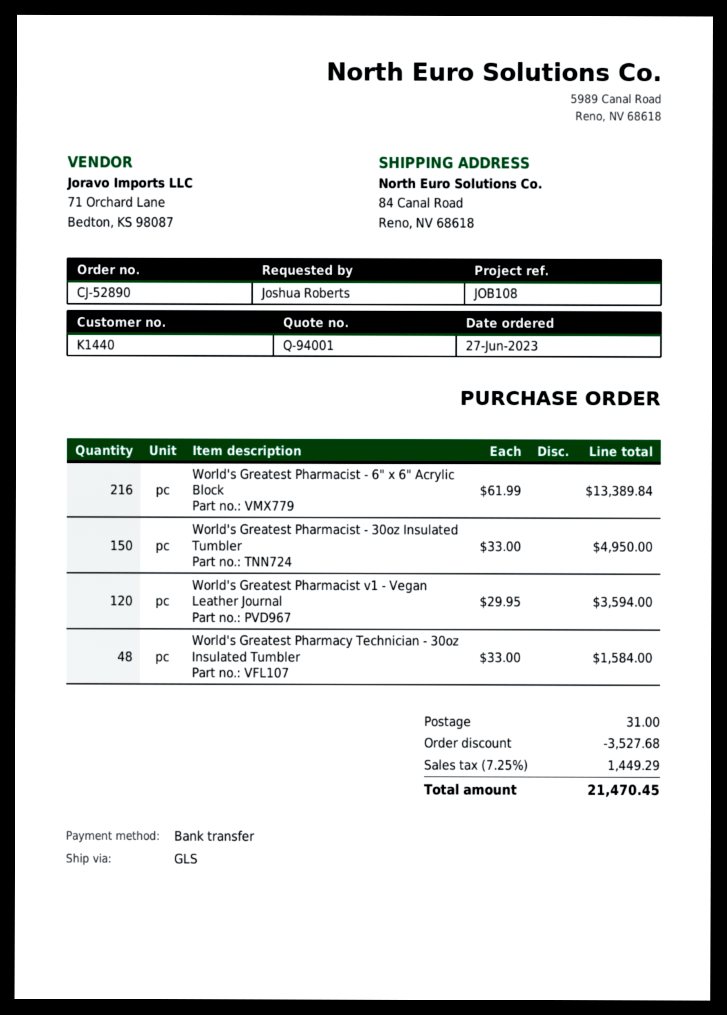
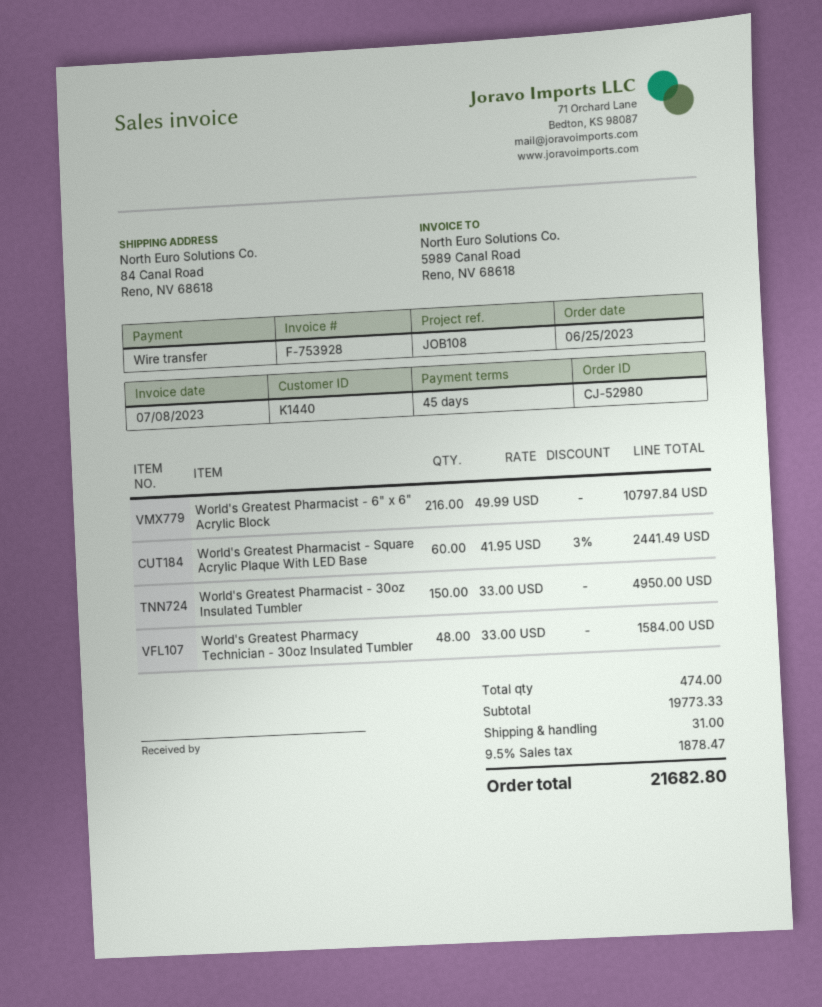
order number: CJ-52890 -> CJ-52980
order date: 2023-06-27 -> 2023-06-25
World's Greatest Pharmacist - 6" x 6" Acrylic Block: 216 x 61.99 = 13389.84 -> 216 x 49.99 = 10797.84
World's Greatest Pharmacist v1 - Vegan Leather Journal: 120 x 29.95 = 3594.00 -> none
World's Greatest Pharmacist - Square Acrylic Plaque With LED Base: none -> 60 x 41.95 - 3% = 2441.49
discount: 3527.68 -> none
tax: 7.25% = 1449.29 -> 9.5% = 1878.47
total: 21470.45 -> 21682.80

